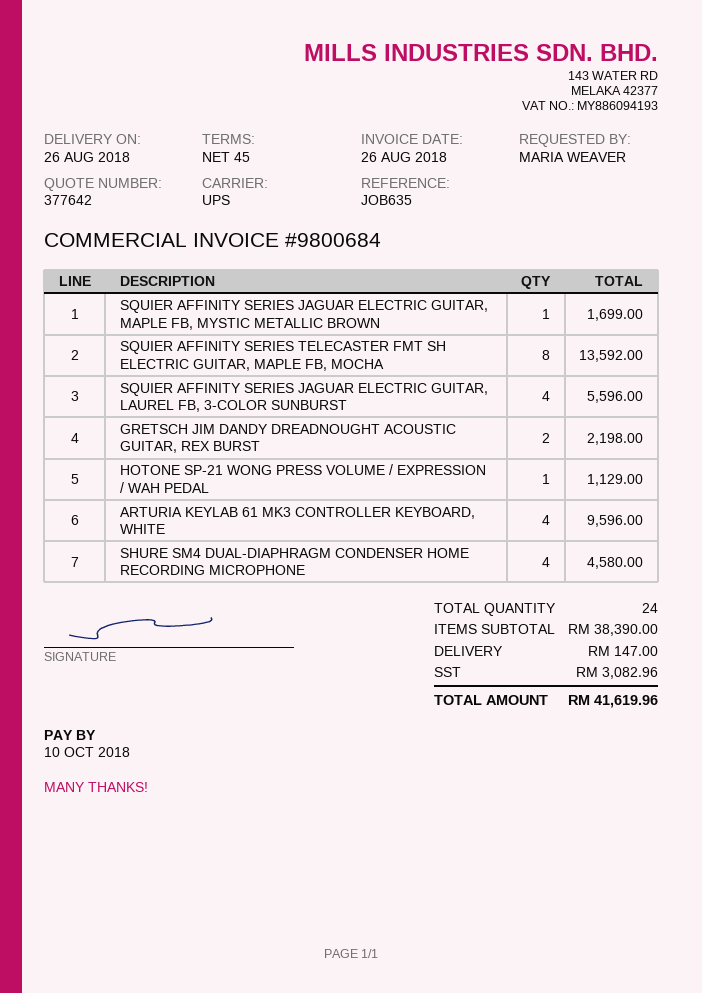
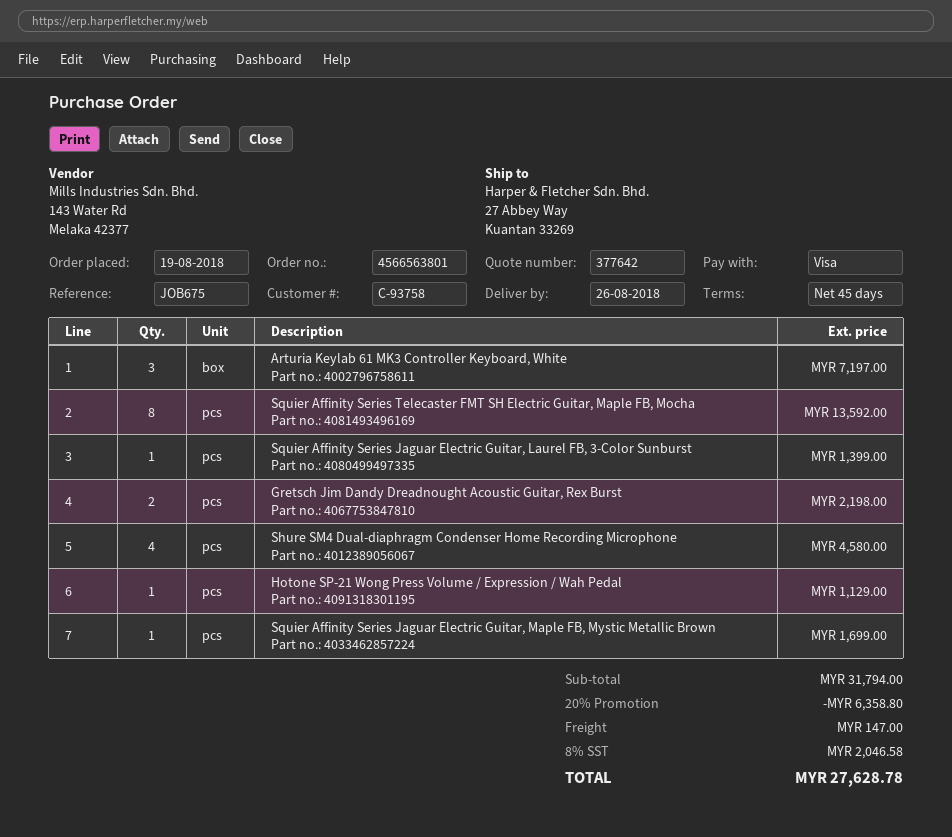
reference: JOB635 -> JOB675
SQUIER AFFINITY SERIES JAGUAR ELECTRIC GUITAR, LAUREL FB, 3-COLOR SUNBURST: 4 for 5596.00 -> 1 for 1399.00
ARTURIA KEYLAB 61 MK3 CONTROLLER KEYBOARD, WHITE: 4 for 9596.00 -> 3 for 7197.00
subtotal: 38390.00 -> 31794.00
discount: none -> 20% = 6358.80
tax: 3082.96 -> 2046.58
total: 41619.96 -> 27628.78

